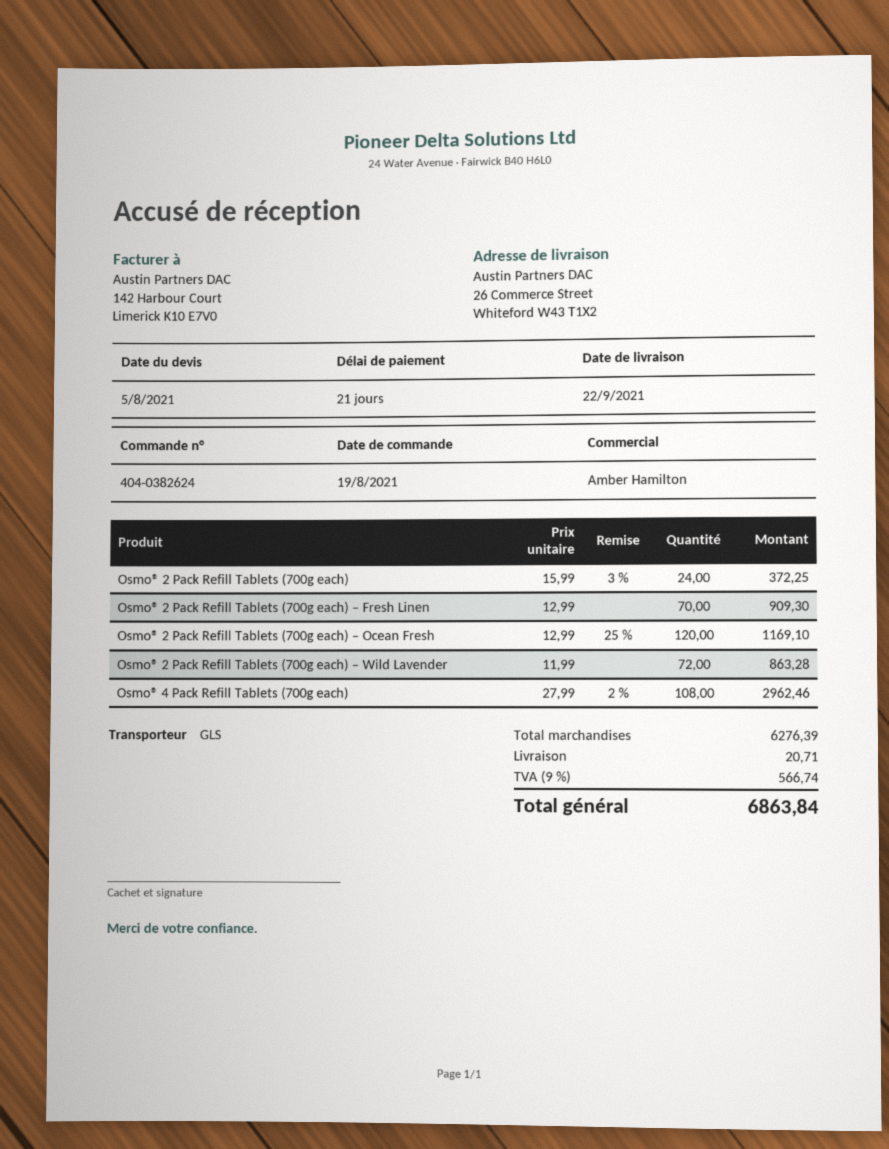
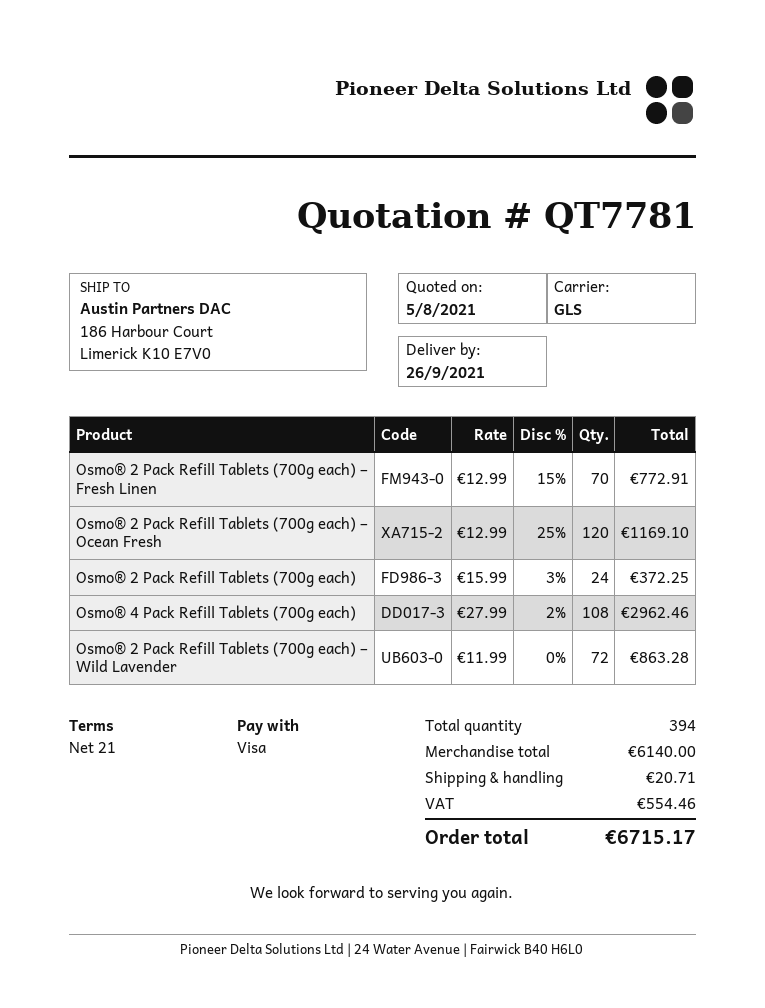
delivery date: 2021-09-22 -> 2021-09-26
ship to: 26 Commerce Street, Whiteford W43 T1X2 -> 186 Harbour Court, Limerick K10 E7V0
Osmo® 2 Pack Refill Tablets (700g each) – Fresh Linen: 70 x 12.99 = 909.30 -> 70 x 12.99 - 15% = 772.91
subtotal: 6276.39 -> 6140.00
tax: 566.74 -> 554.46
total: 6863.84 -> 6715.17

